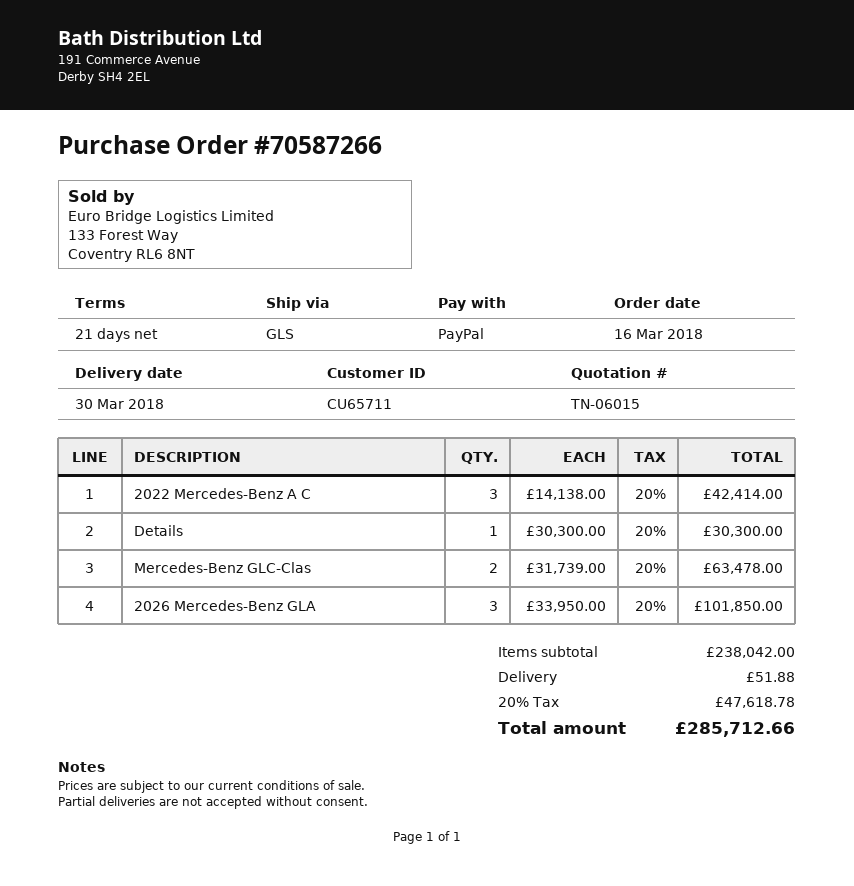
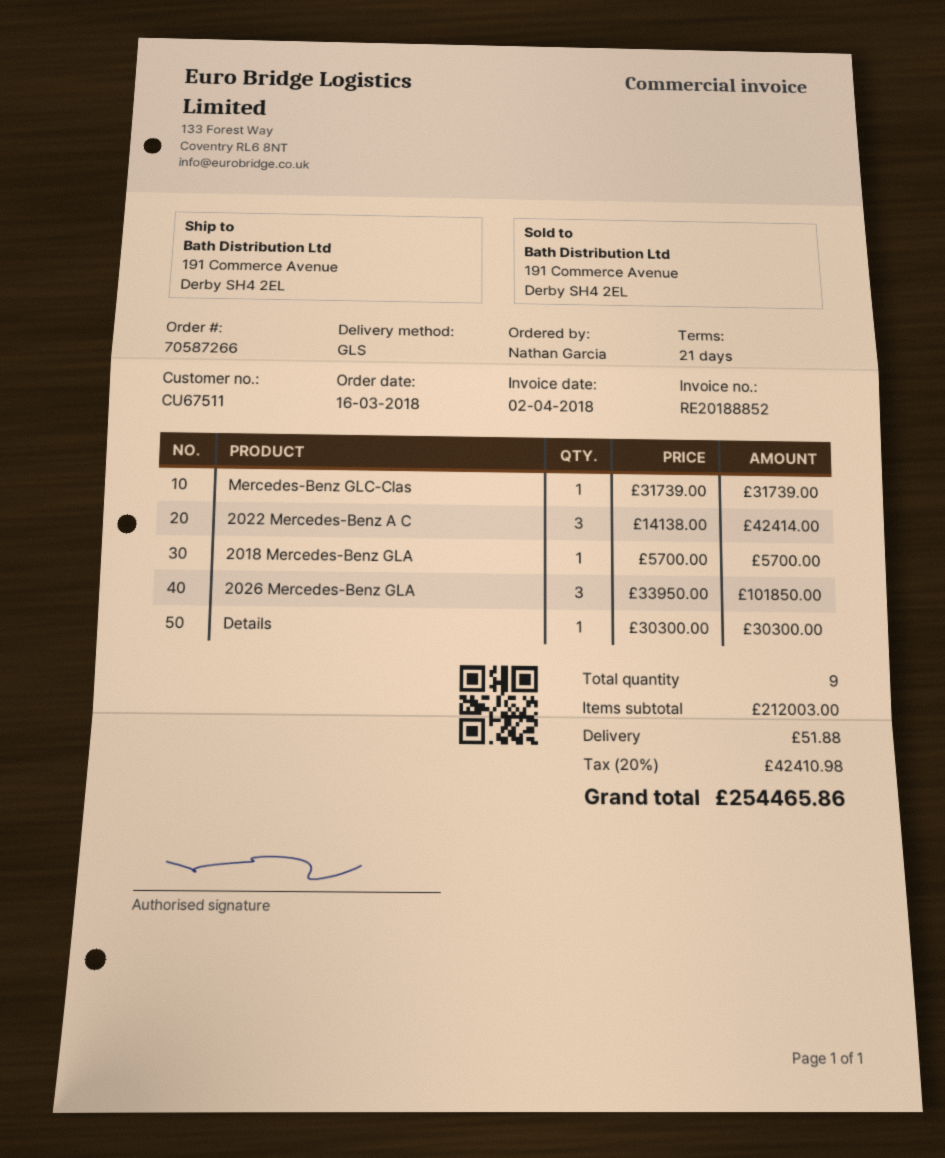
customer number: CU65711 -> CU67511
Mercedes-Benz GLC-Clas: 2 x 31739.00 = 63478.00 -> 1 x 31739.00 = 31739.00
2018 Mercedes-Benz GLA: none -> 1 x 5700.00 = 5700.00
subtotal: 238042.00 -> 212003.00
tax: 20% = 47618.78 -> 20% = 42410.98
total: 285712.66 -> 254465.86

